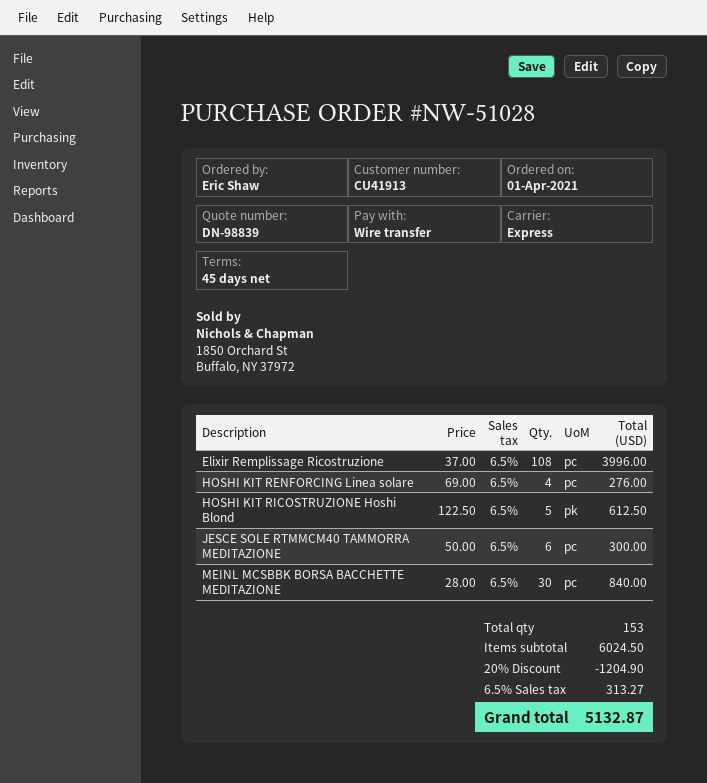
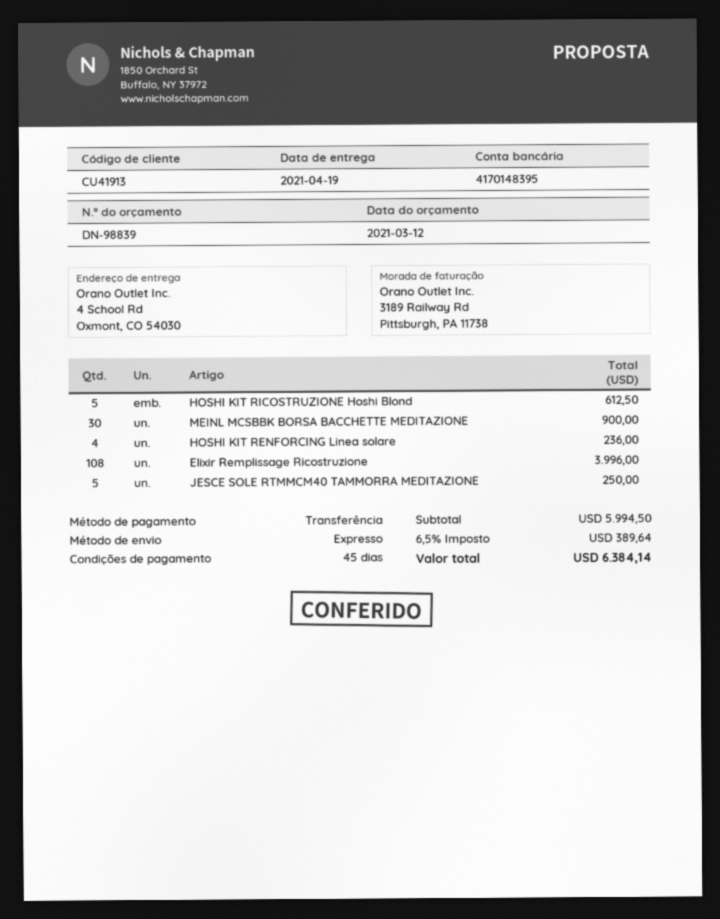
HOSHI KIT RENFORCING Linea solare: 4 for 276.00 -> 4 for 236.00
JESCE SOLE RTMMCM40 TAMMORRA MEDITAZIONE: 6 for 300.00 -> 5 for 250.00
MEINL MCSBBK BORSA BACCHETTE MEDITAZIONE: 30 for 840.00 -> 30 for 900.00
subtotal: 6024.50 -> 5994.50
discount: 20% = 1204.90 -> none
tax: 6.5% = 313.27 -> 6.5% = 389.64
total: 5132.87 -> 6384.14

